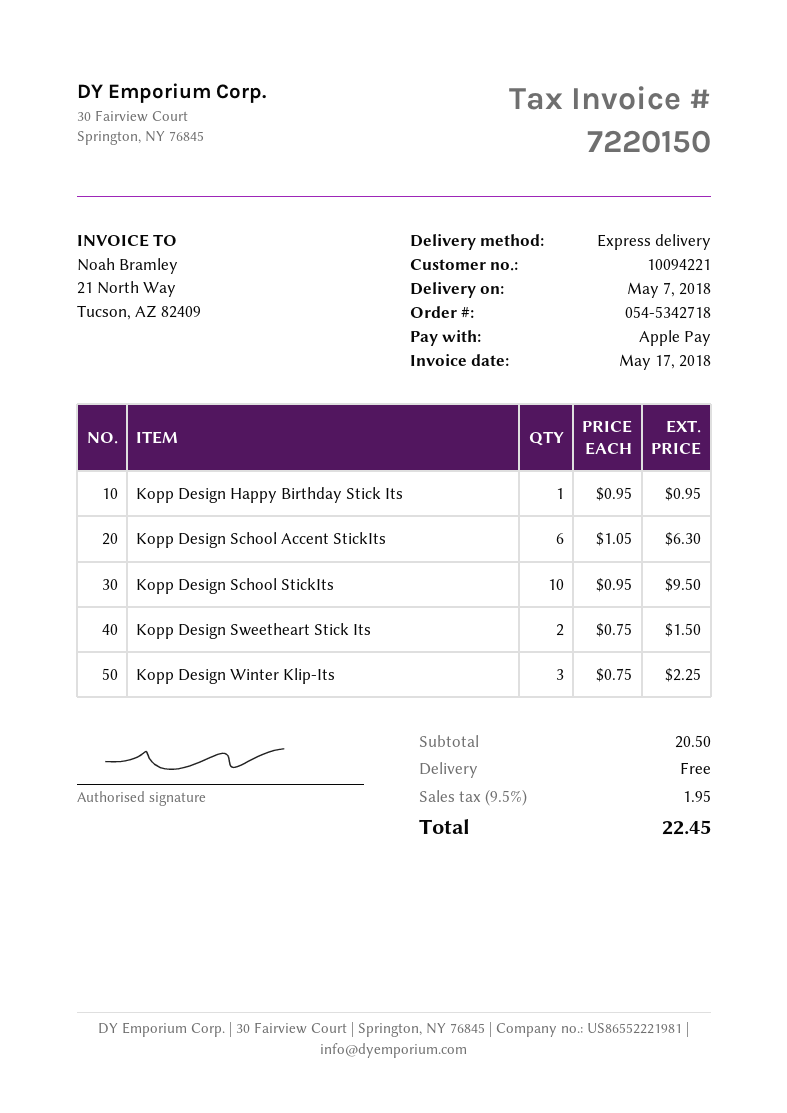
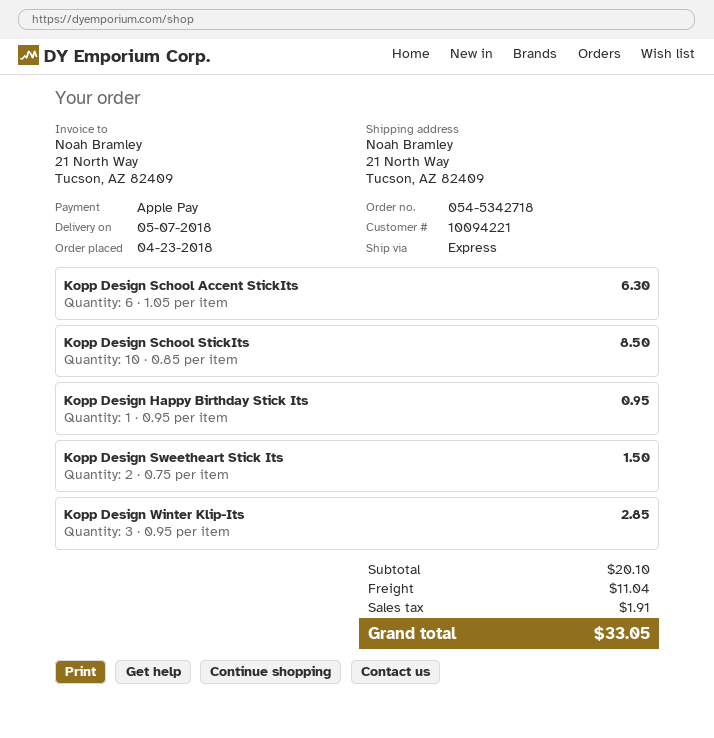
Kopp Design School StickIts: 10 x 0.95 = 9.50 -> 10 x 0.85 = 8.50
Kopp Design Winter Klip-Its: 3 x 0.75 = 2.25 -> 3 x 0.95 = 2.85
subtotal: 20.50 -> 20.10
shipping: 0.00 -> 11.04
tax: 1.95 -> 1.91
total: 22.45 -> 33.05

